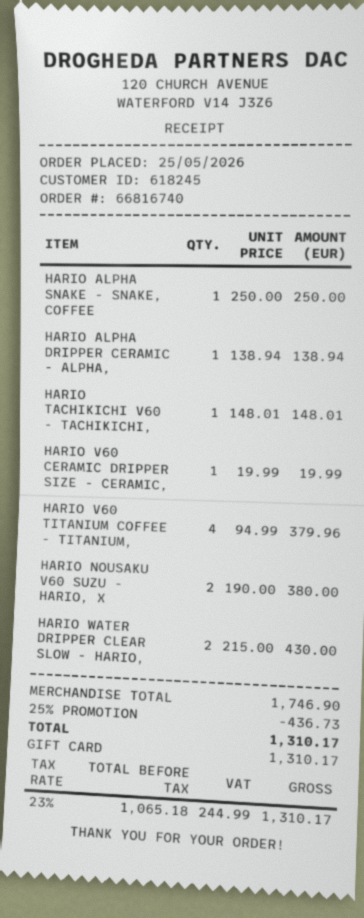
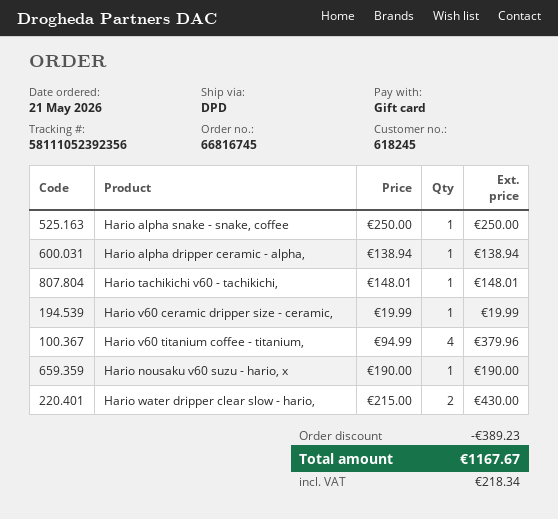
order number: 66816740 -> 66816745
order date: 2026-05-25 -> 2026-05-21
HARIO NOUSAKU V60 SUZU - HARIO, X: 2 x 190.00 = 380.00 -> 1 x 190.00 = 190.00
discount: 436.73 -> 389.23
tax: 244.99 -> 218.34
total: 1310.17 -> 1167.67

